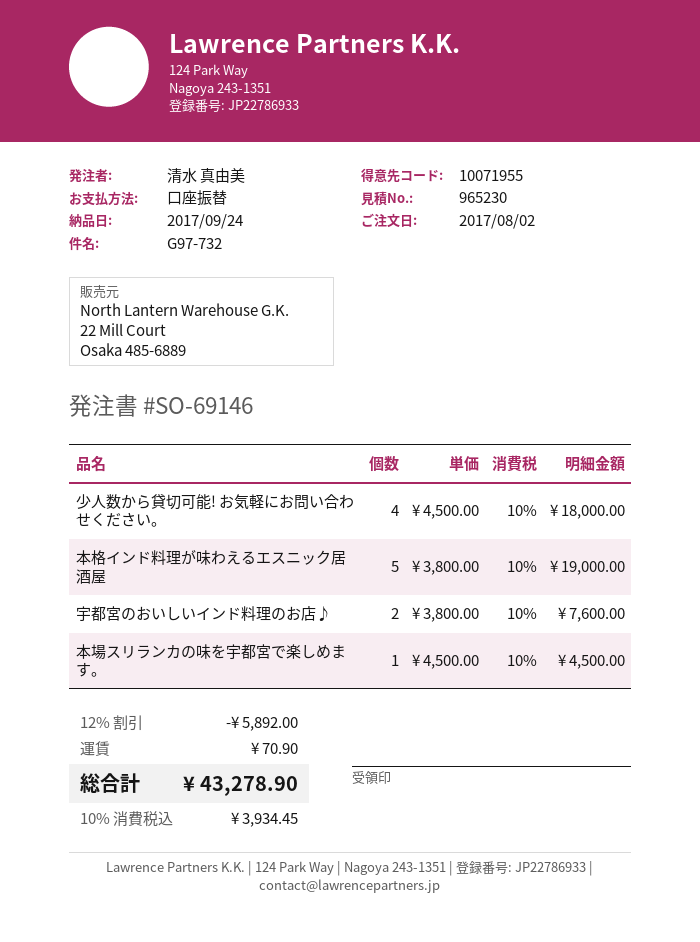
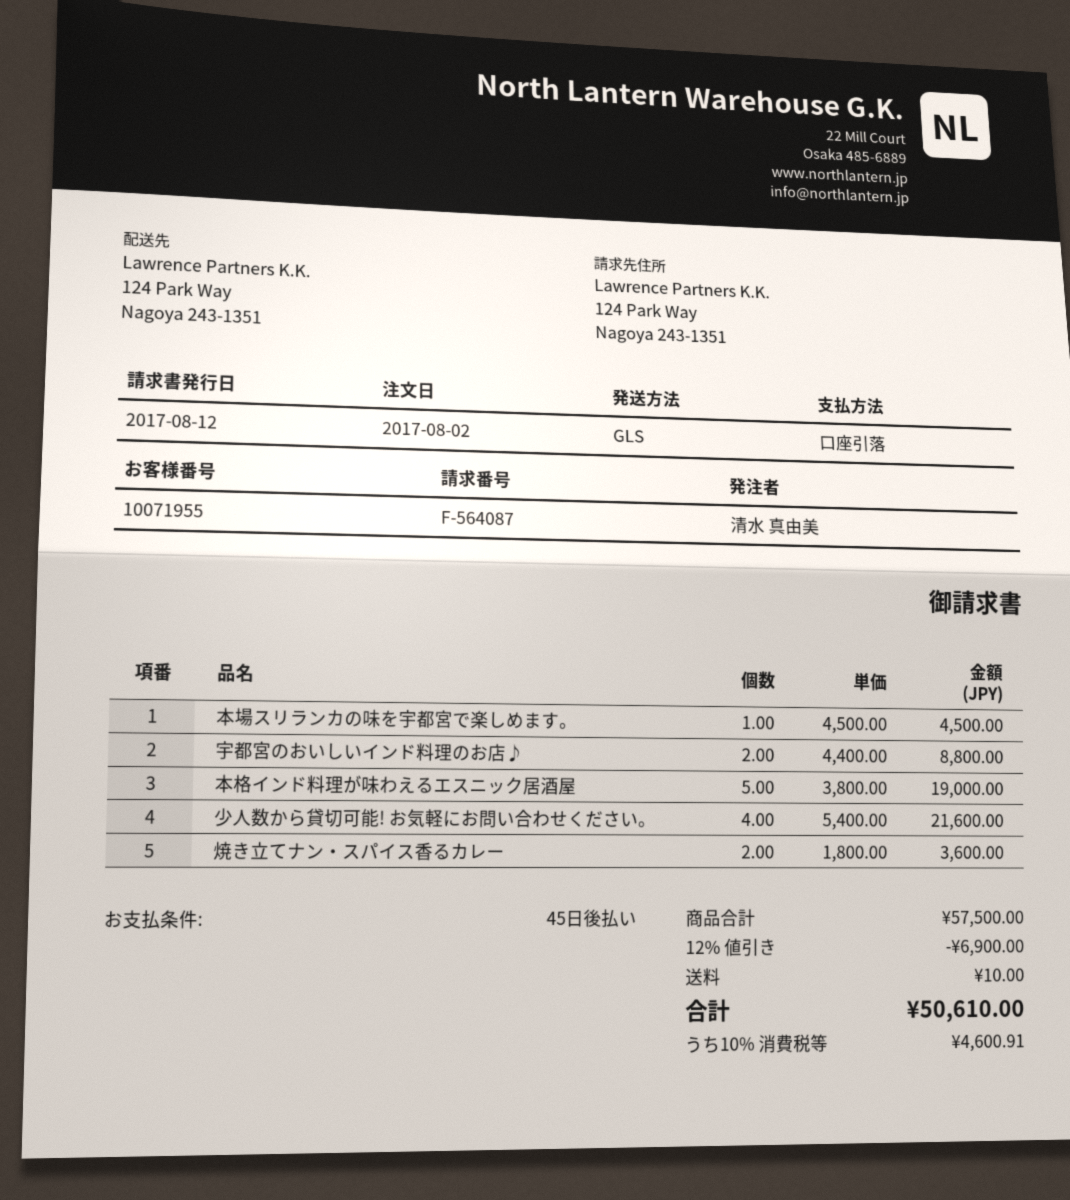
少人数から貸切可能! お気軽にお問い合わせください。: 4 x 4500.00 = 18000.00 -> 4 x 5400.00 = 21600.00
宇都宮のおいしいインド料理のお店♪: 2 x 3800.00 = 7600.00 -> 2 x 4400.00 = 8800.00
焼き立てナン・スパイス香るカレー: none -> 2 x 1800.00 = 3600.00
discount: 12% = 5892.00 -> 12% = 6900.00
shipping: 70.90 -> 10.00
tax: 10% = 3934.45 -> 10% = 4600.91
total: 43278.90 -> 50610.00

